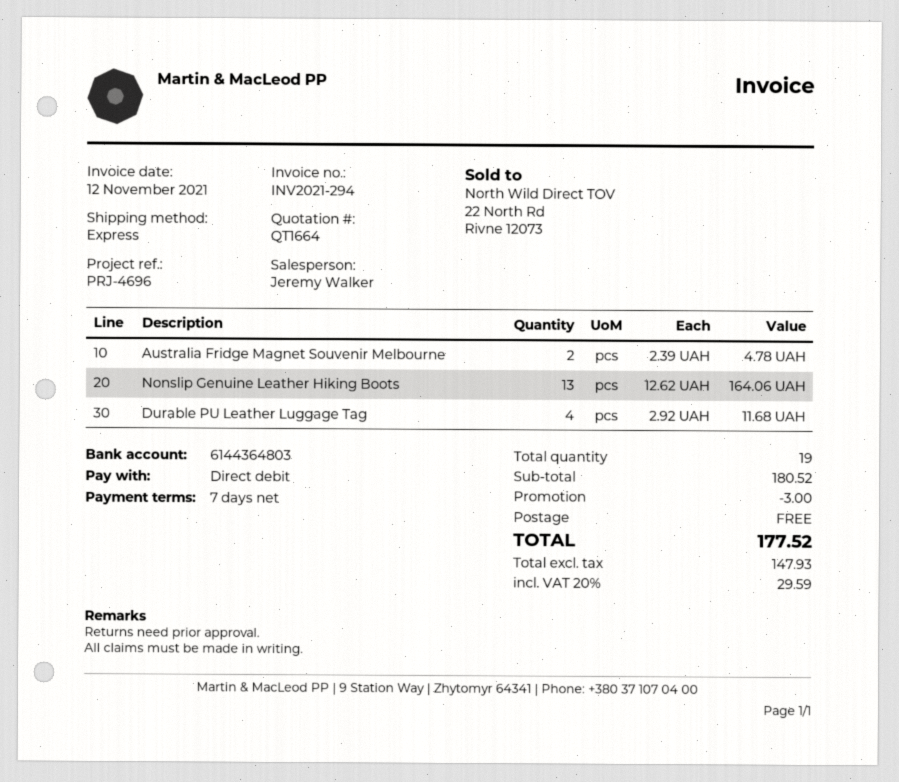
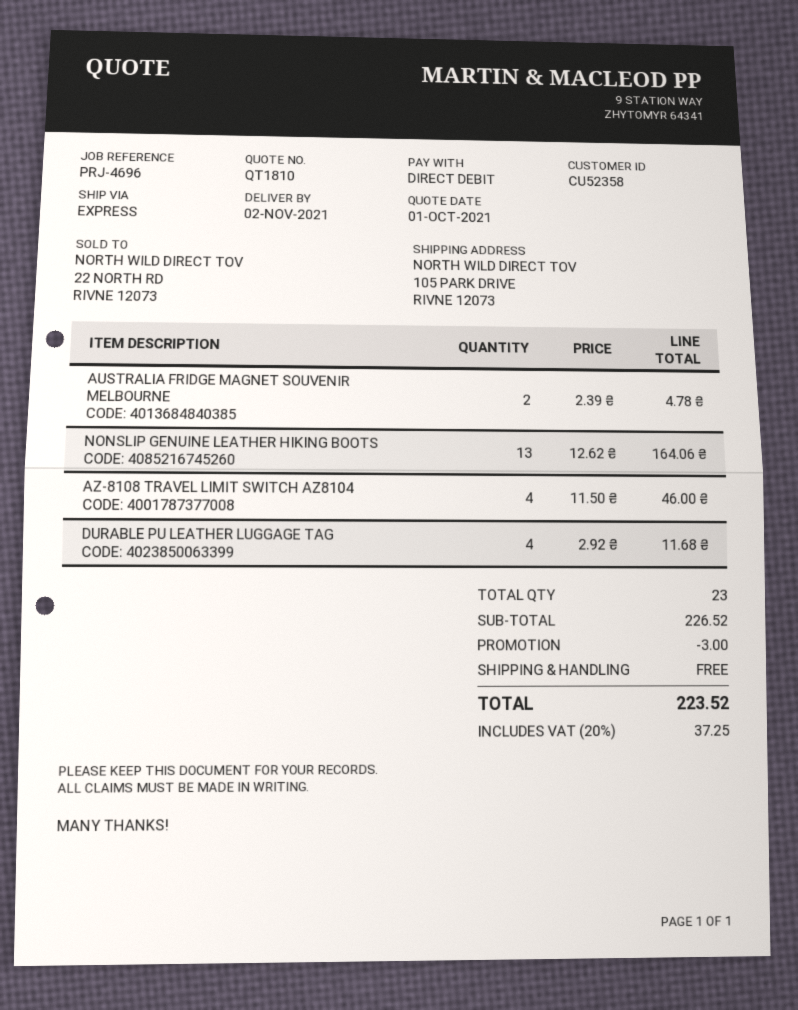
quote number: QT1664 -> QT1810
AZ-8108 TRAVEL LIMIT SWITCH AZ8104: none -> 4 x 11.50 = 46.00
total quantity: 19 -> 23
subtotal: 180.52 -> 226.52
tax: 20% = 29.59 -> 20% = 37.25
total: 177.52 -> 223.52

